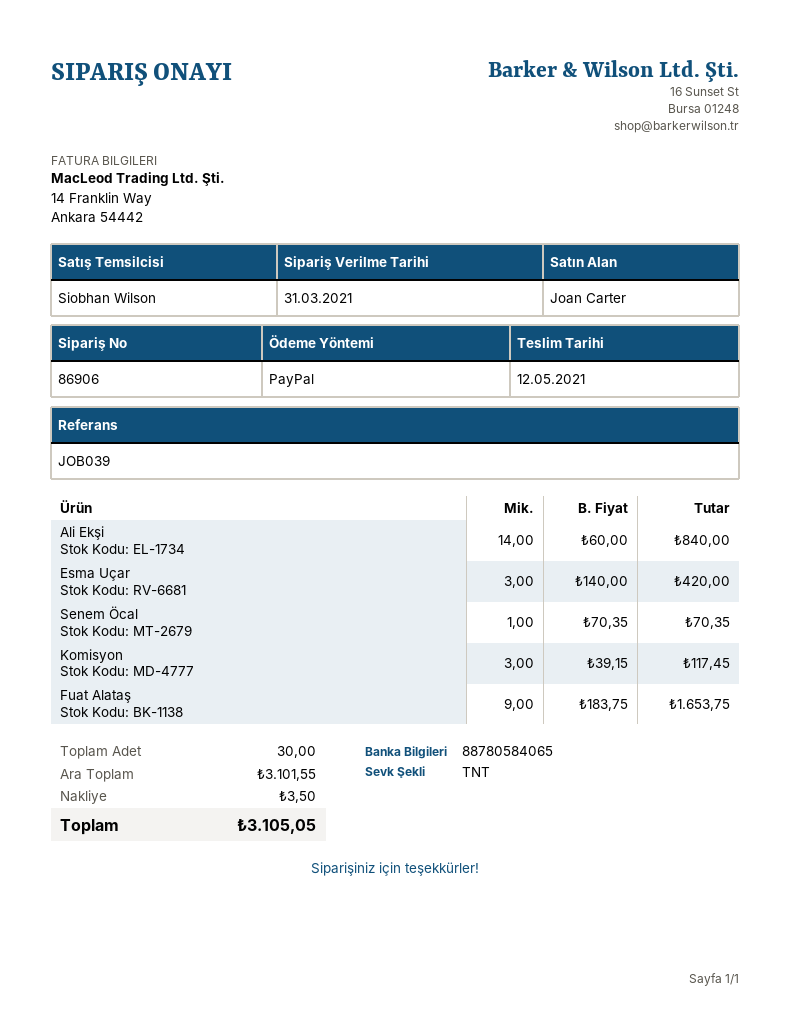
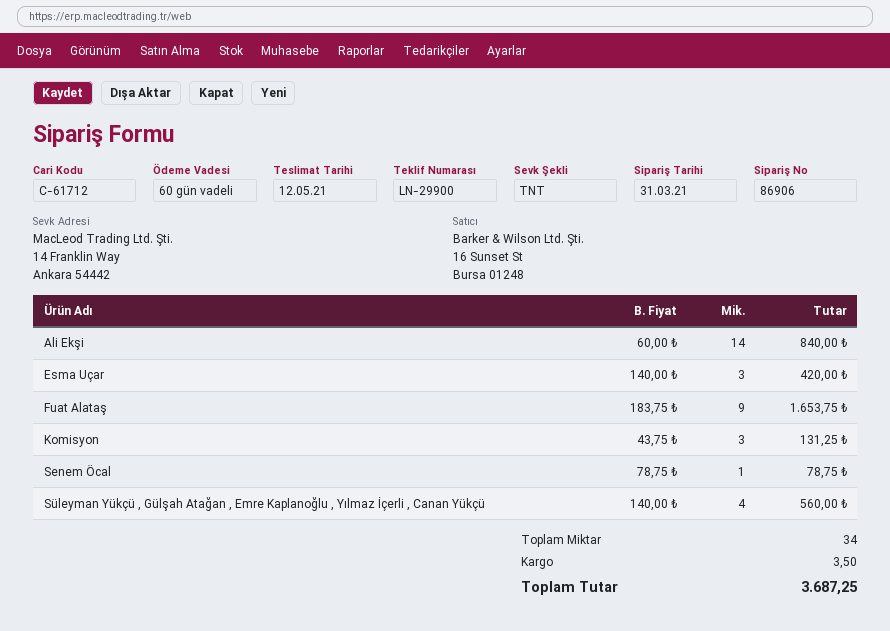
Senem Öcal: 1 x 70.35 = 70.35 -> 1 x 78.75 = 78.75
Komisyon: 3 x 39.15 = 117.45 -> 3 x 43.75 = 131.25
Süleyman Yükçü , Gülşah Atağan , Emre Kaplanoğlu , Yılmaz İçerli , Canan Yükçü: none -> 4 x 140.00 = 560.00
total quantity: 30 -> 34
total: 3105.05 -> 3687.25

